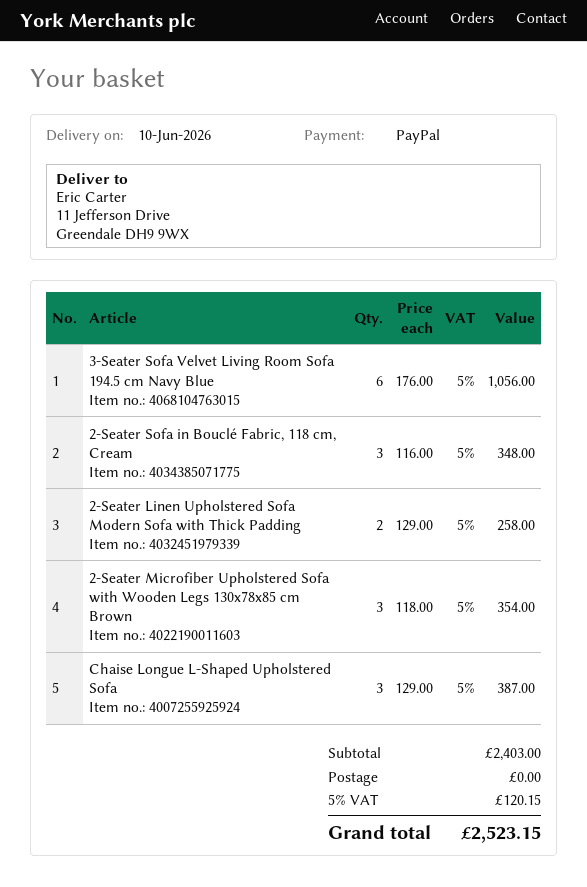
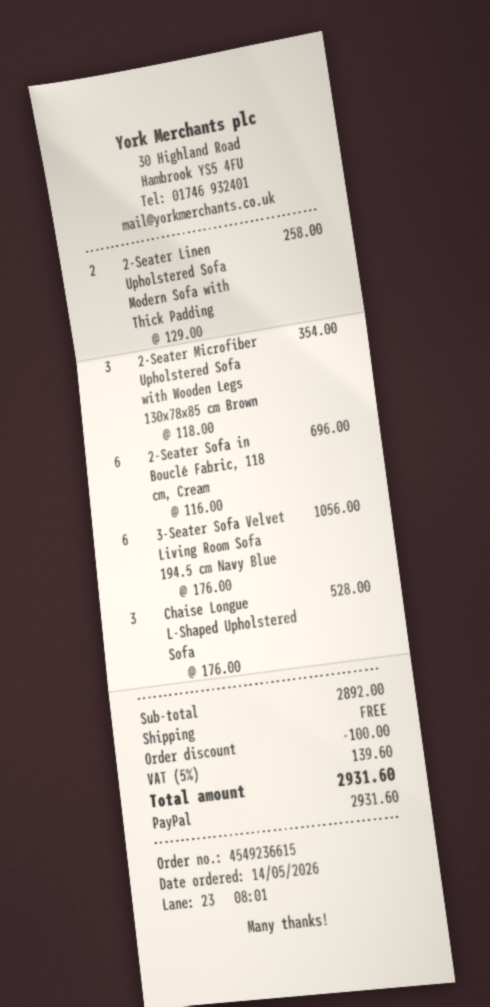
2-Seater Sofa in Bouclé Fabric, 118 cm, Cream: 3 x 116.00 = 348.00 -> 6 x 116.00 = 696.00
Chaise Longue L-Shaped Upholstered Sofa: 3 x 129.00 = 387.00 -> 3 x 176.00 = 528.00
subtotal: 2403.00 -> 2892.00
discount: none -> 100.00
tax: 5% = 120.15 -> 5% = 139.60
total: 2523.15 -> 2931.60

